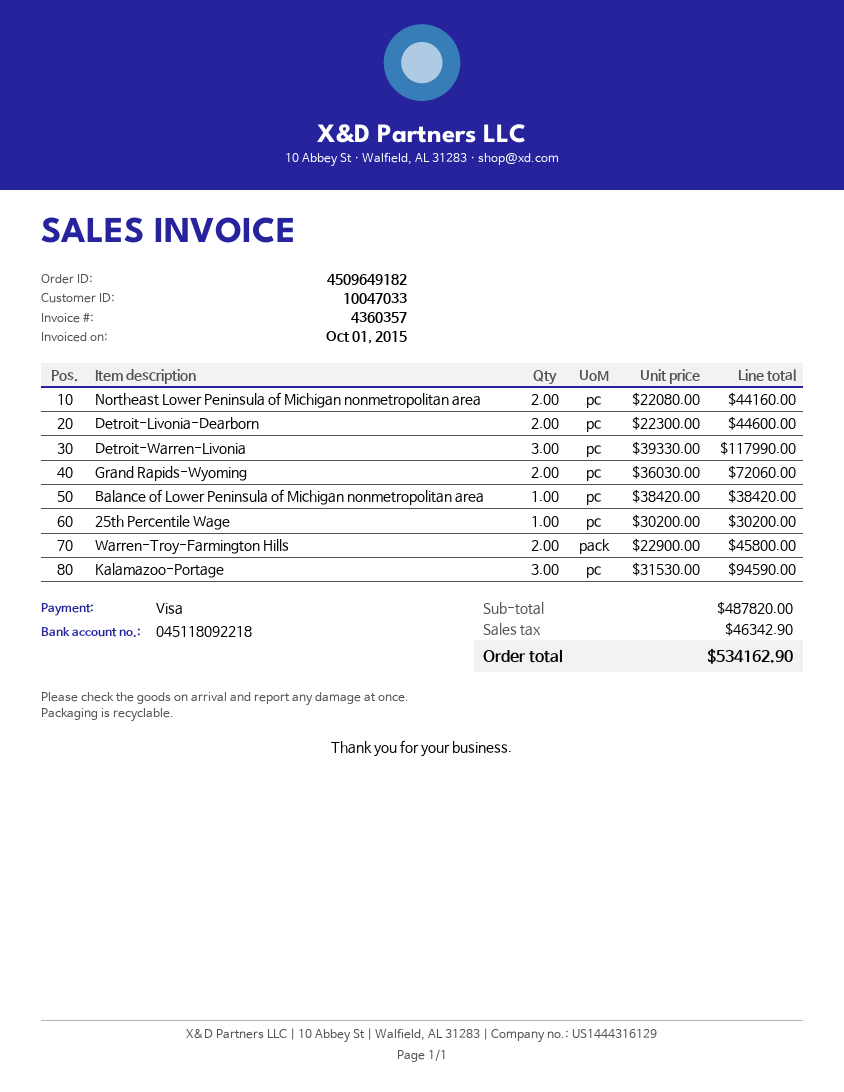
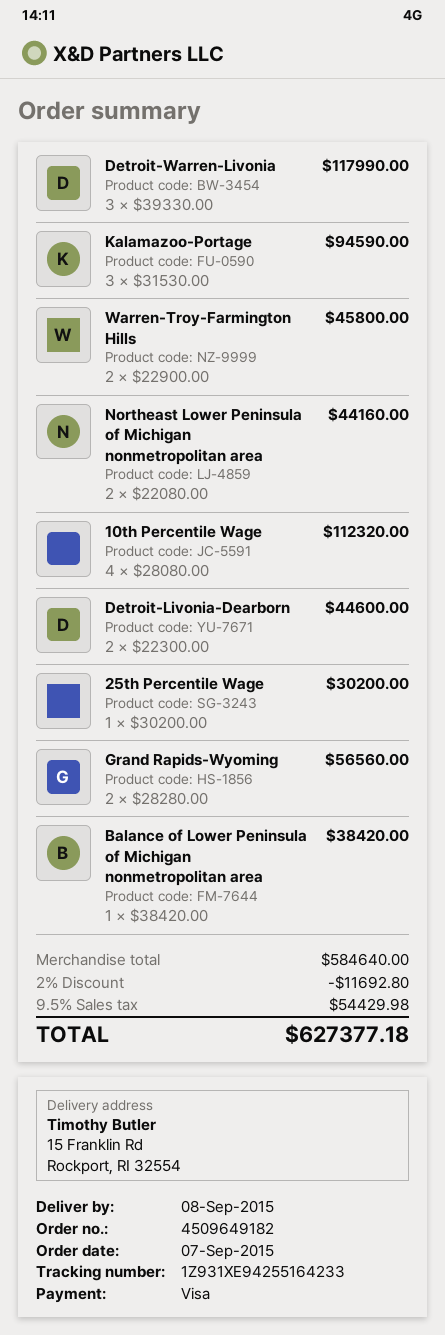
Grand Rapids-Wyoming: 2 x 36030.00 = 72060.00 -> 2 x 28280.00 = 56560.00
10th Percentile Wage: none -> 4 x 28080.00 = 112320.00
subtotal: 487820.00 -> 584640.00
discount: none -> 2% = 11692.80
tax: 46342.90 -> 54429.98
total: 534162.90 -> 627377.18

